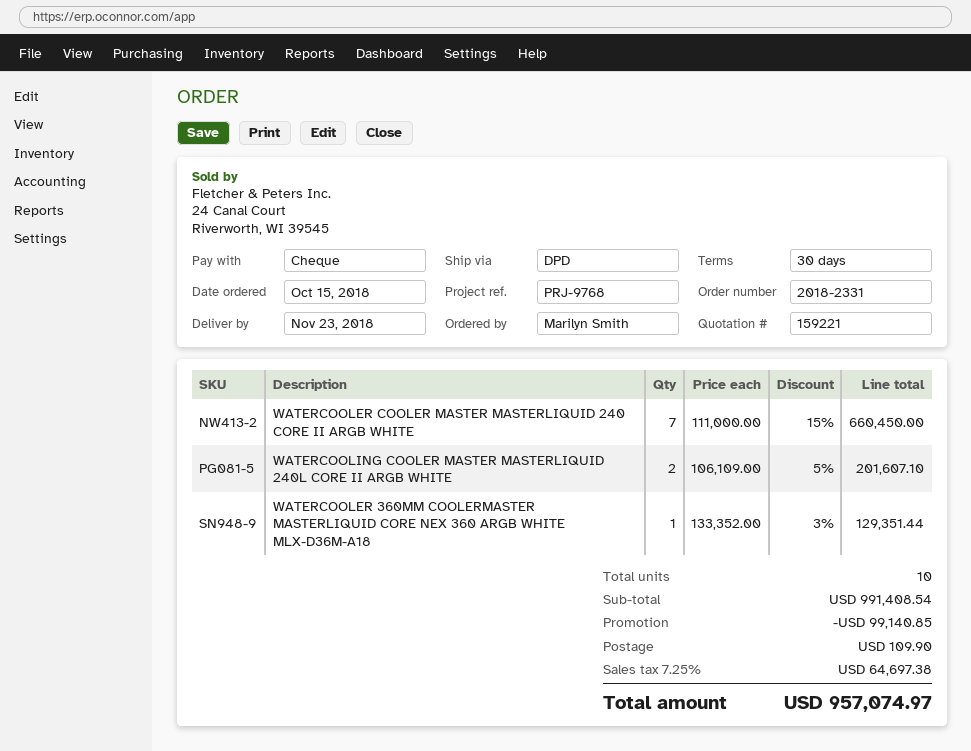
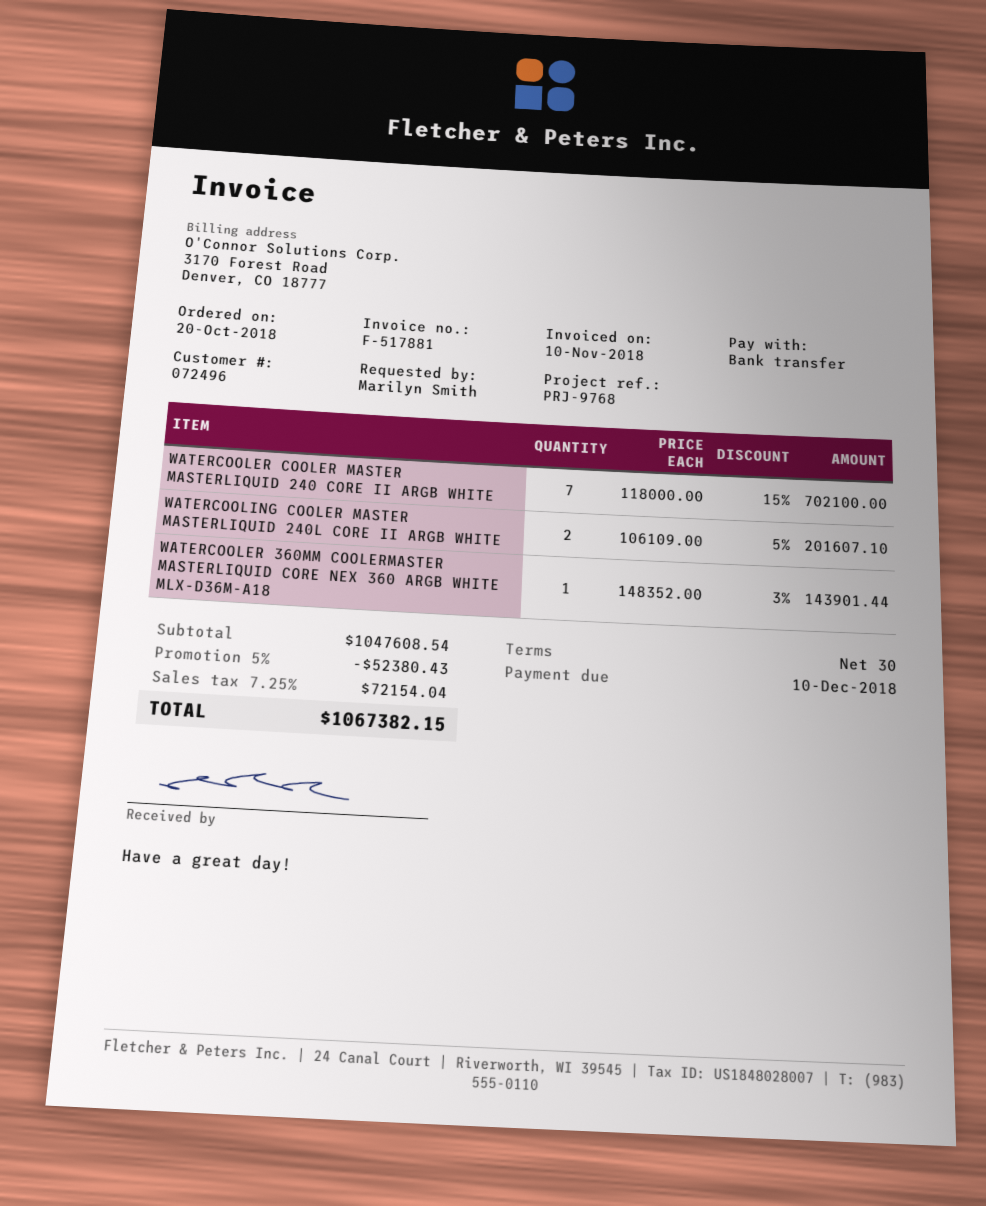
order date: 2018-10-15 -> 2018-10-20
payment method: cheque -> bank transfer
WATERCOOLER COOLER MASTER MASTERLIQUID 240 CORE II ARGB WHITE: 7 x 111000.00 - 15% = 660450.00 -> 7 x 118000.00 - 15% = 702100.00
WATERCOOLER 360MM COOLERMASTER MASTERLIQUID CORE NEX 360 ARGB WHITE MLX-D36M-A18: 1 x 133352.00 - 3% = 129351.44 -> 1 x 148352.00 - 3% = 143901.44
subtotal: 991408.54 -> 1047608.54
discount: 99140.85 -> 52380.43
shipping: 109.90 -> none
tax: 7.25% = 64697.38 -> 7.25% = 72154.04
total: 957074.97 -> 1067382.15

